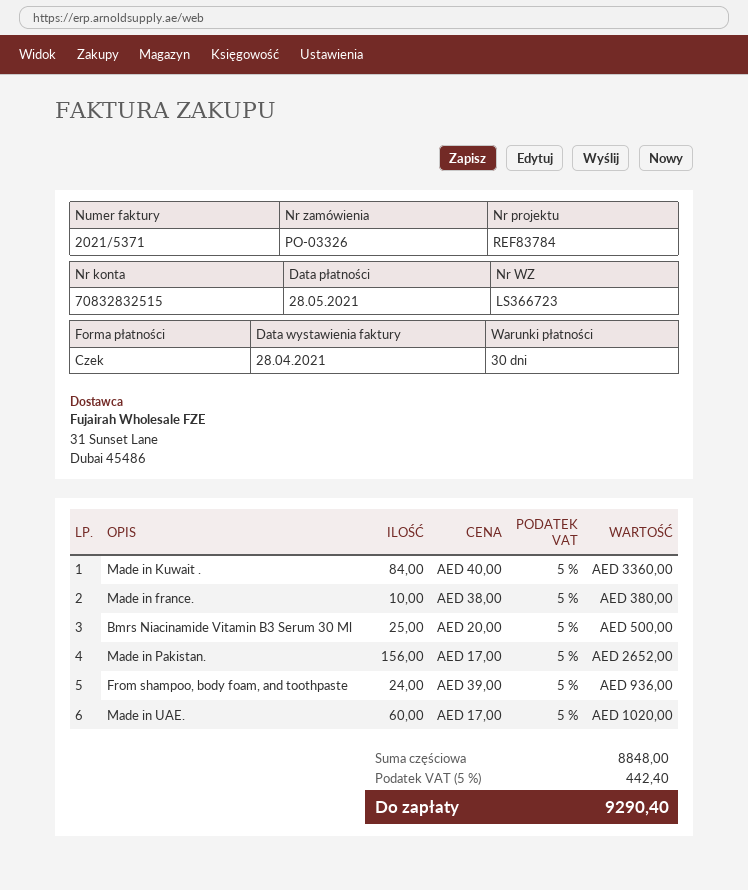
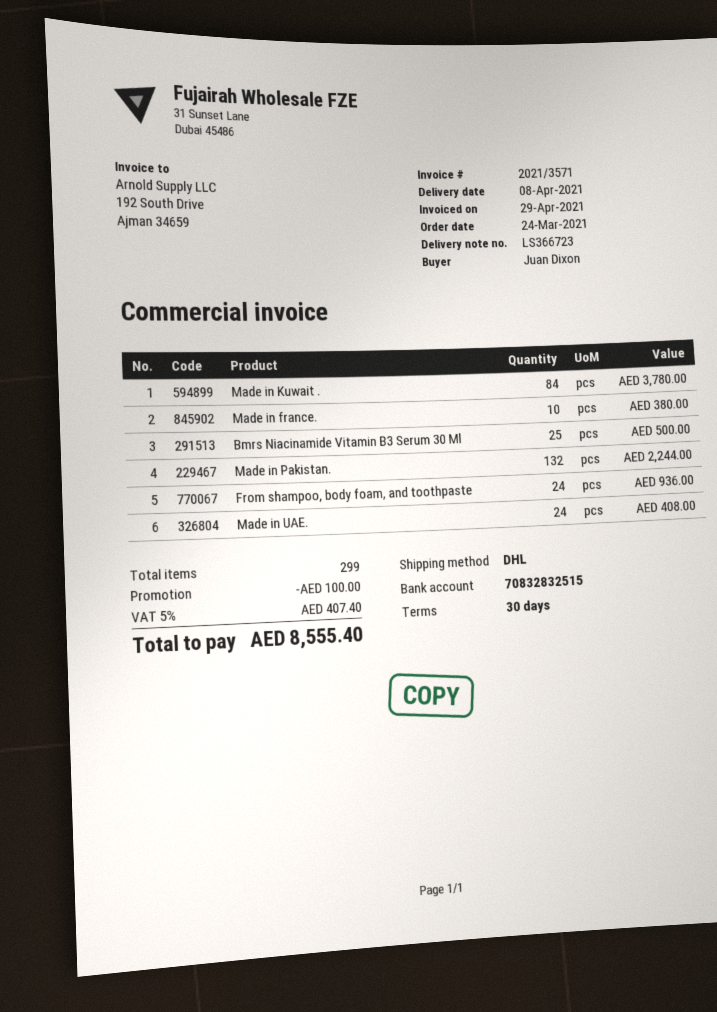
invoice number: 2021/5371 -> 2021/3571
invoice date: 2021-04-28 -> 2021-04-29
Made in Kuwait .: 84 for 3360.00 -> 84 for 3780.00
Made in Pakistan.: 156 for 2652.00 -> 132 for 2244.00
Made in UAE.: 60 for 1020.00 -> 24 for 408.00
discount: none -> 100.00
tax: 5% = 442.40 -> 5% = 407.40
total: 9290.40 -> 8555.40

